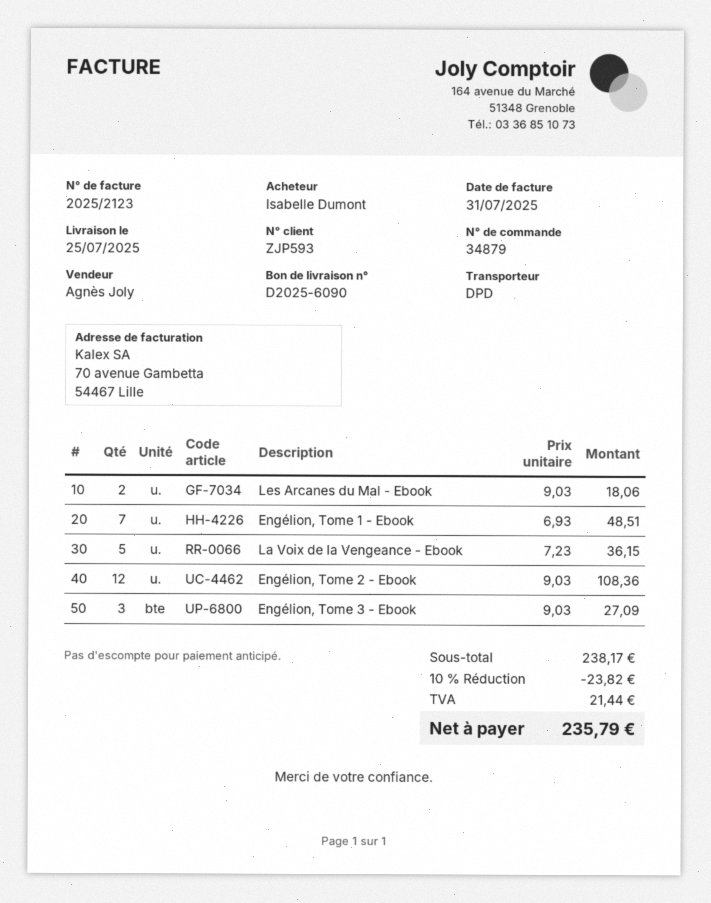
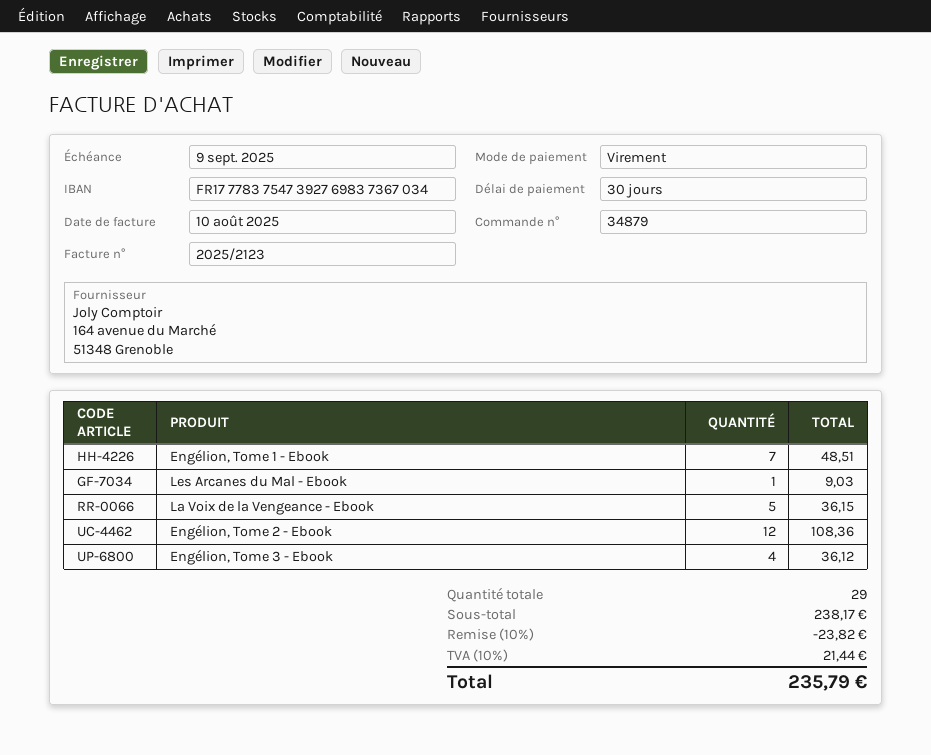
invoice date: 2025-07-31 -> 2025-08-10
Les Arcanes du Mal - Ebook: 2 for 18.06 -> 1 for 9.03
Engélion, Tome 3 - Ebook: 3 for 27.09 -> 4 for 36.12

